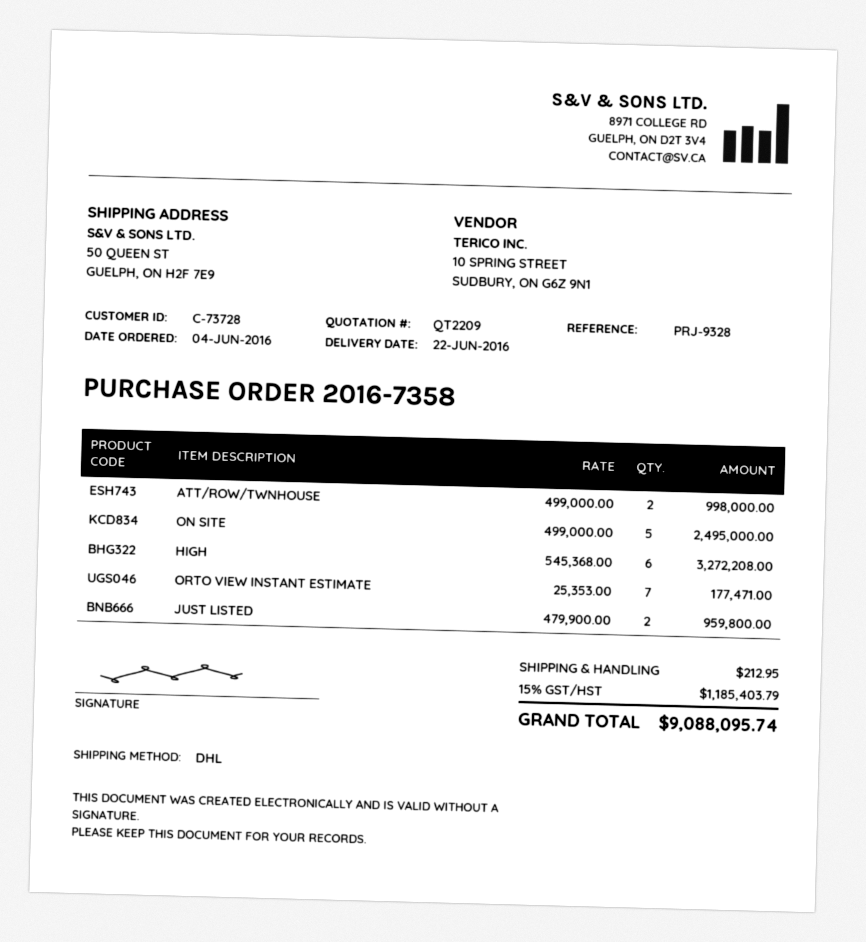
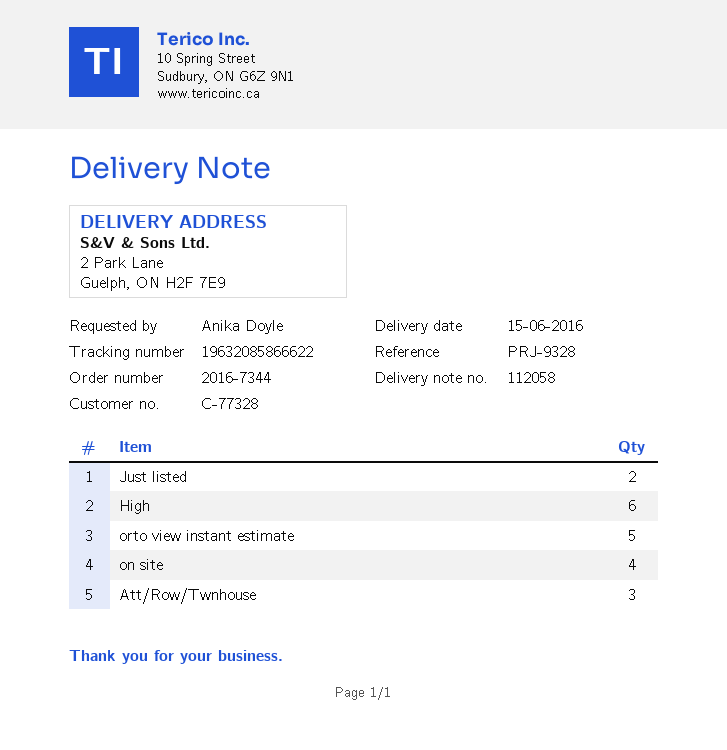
order number: 2016-7358 -> 2016-7344
delivery date: 2016-06-22 -> 2016-06-15
customer number: C-73728 -> C-77328
ship to: 50 QUEEN ST, GUELPH, ON H2F 7E9 -> 2 Park Lane, Guelph, ON H2F 7E9
ATT/ROW/TWNHOUSE: 2 -> 3
ON SITE: 5 -> 4
ORTO VIEW INSTANT ESTIMATE: 7 -> 5

